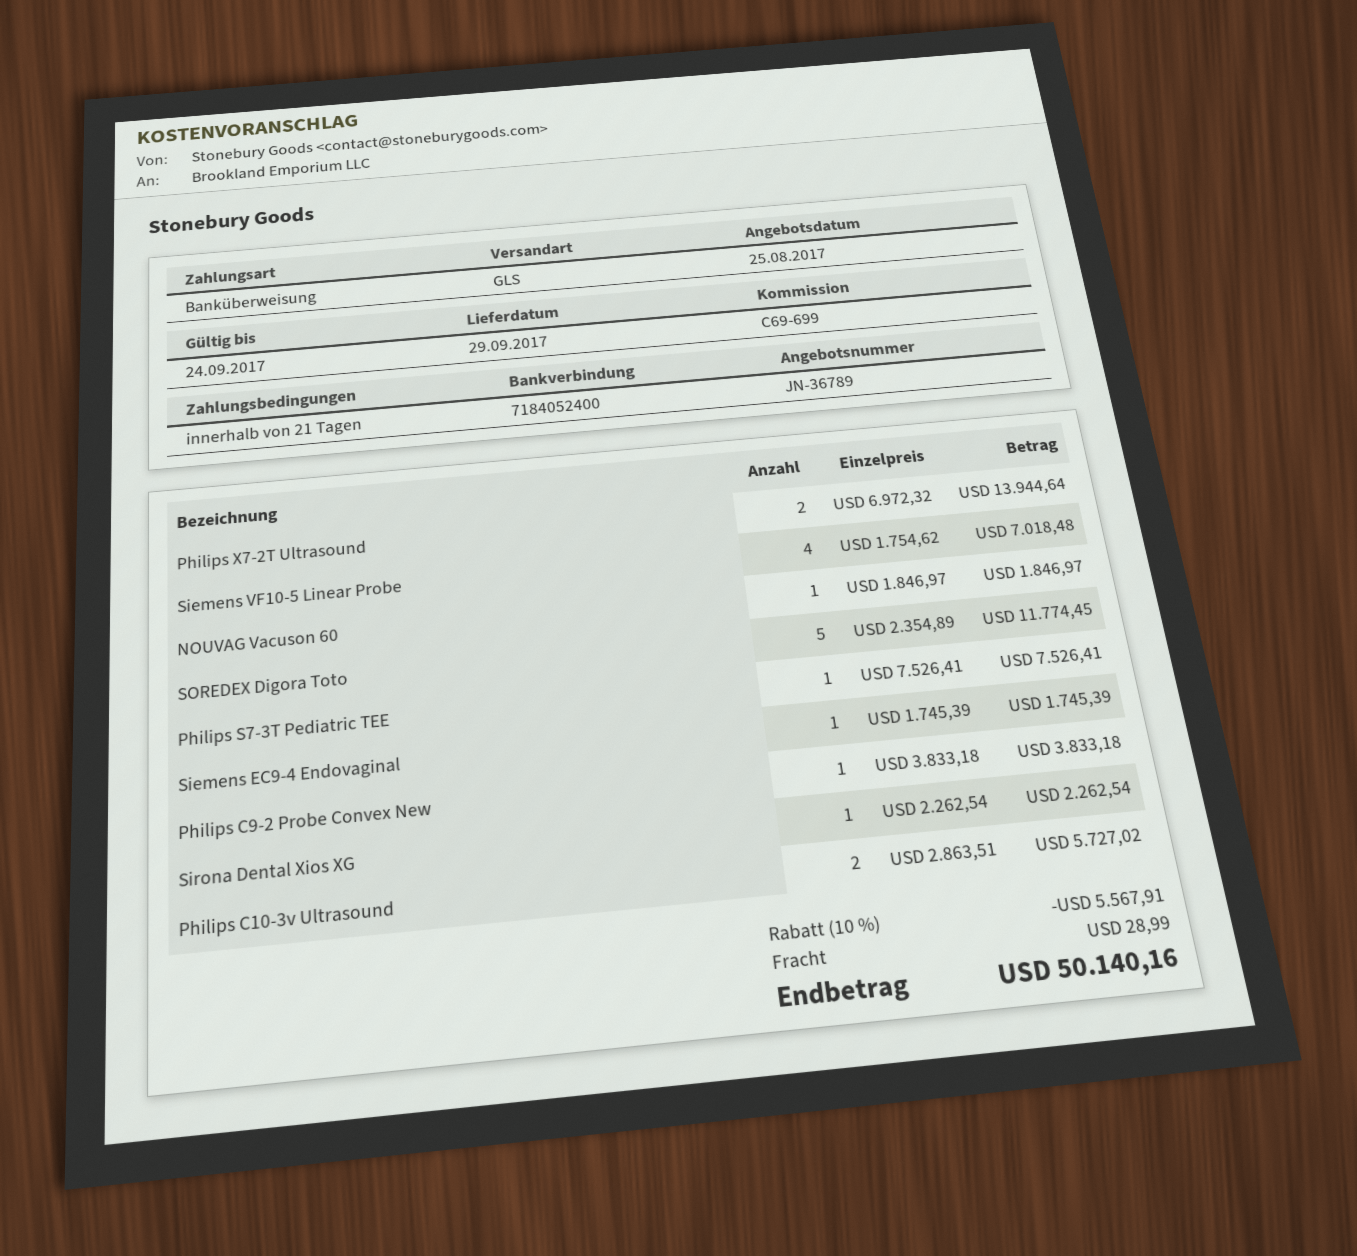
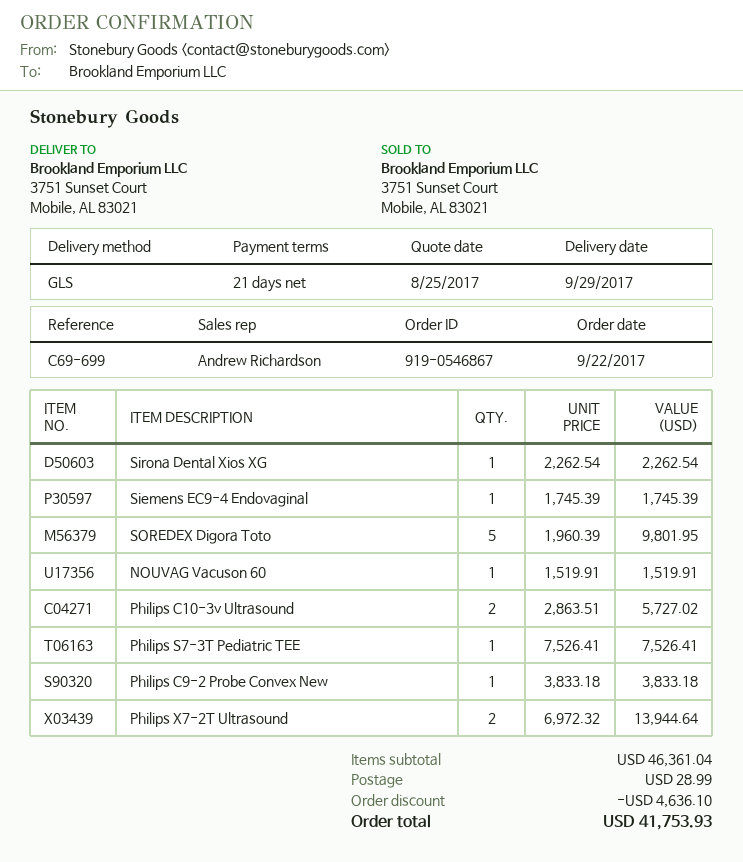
Siemens VF10-5 Linear Probe: 4 x 1754.62 = 7018.48 -> none
NOUVAG Vacuson 60: 1 x 1846.97 = 1846.97 -> 1 x 1519.91 = 1519.91
SOREDEX Digora Toto: 5 x 2354.89 = 11774.45 -> 5 x 1960.39 = 9801.95
discount: 5567.91 -> 4636.10
total: 50140.16 -> 41753.93

